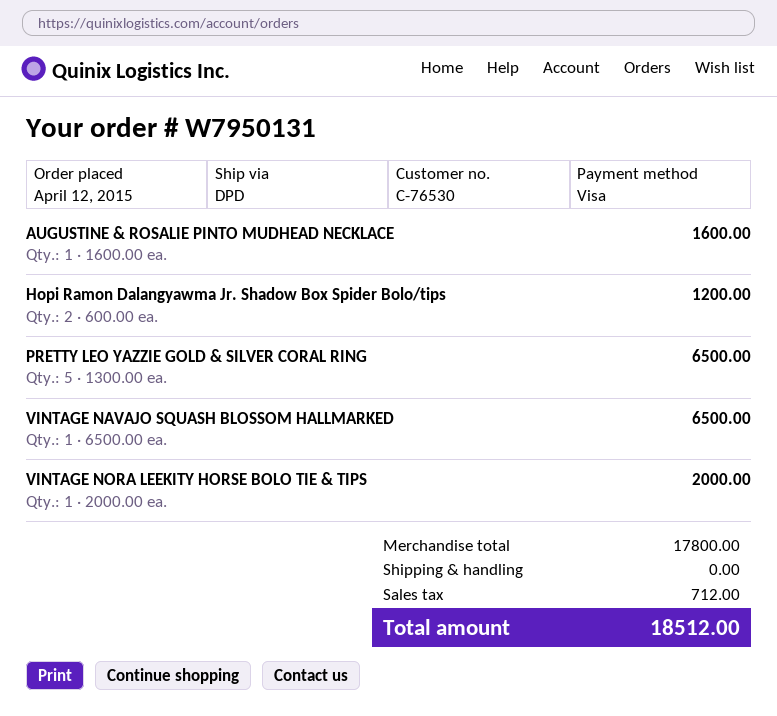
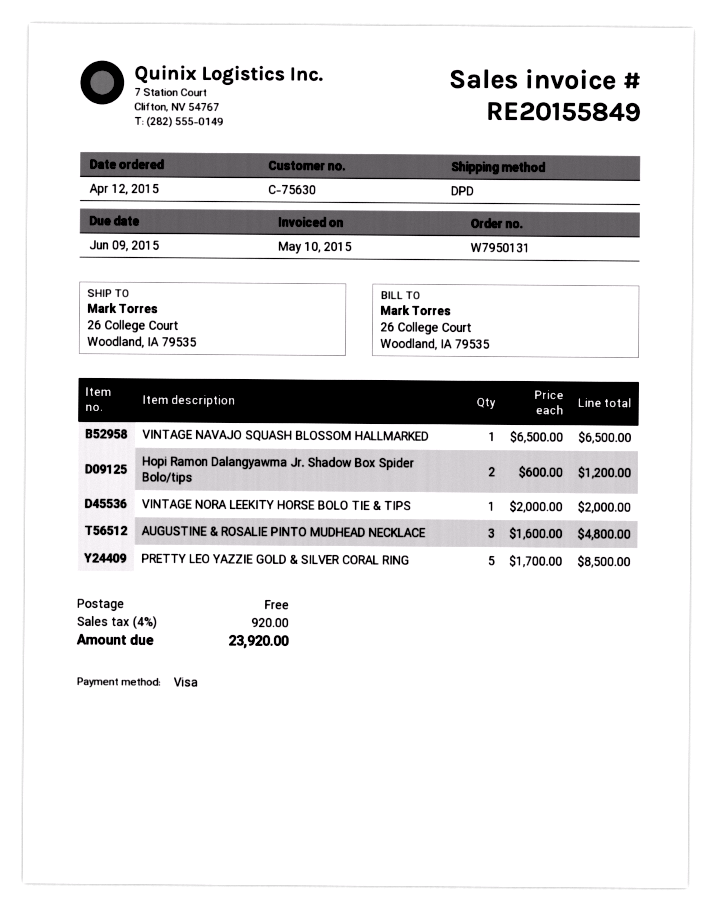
customer number: C-76530 -> C-75630
AUGUSTINE & ROSALIE PINTO MUDHEAD NECKLACE: 1 x 1600.00 = 1600.00 -> 3 x 1600.00 = 4800.00
PRETTY LEO YAZZIE GOLD & SILVER CORAL RING: 5 x 1300.00 = 6500.00 -> 5 x 1700.00 = 8500.00
tax: 712.00 -> 920.00
total: 18512.00 -> 23920.00

